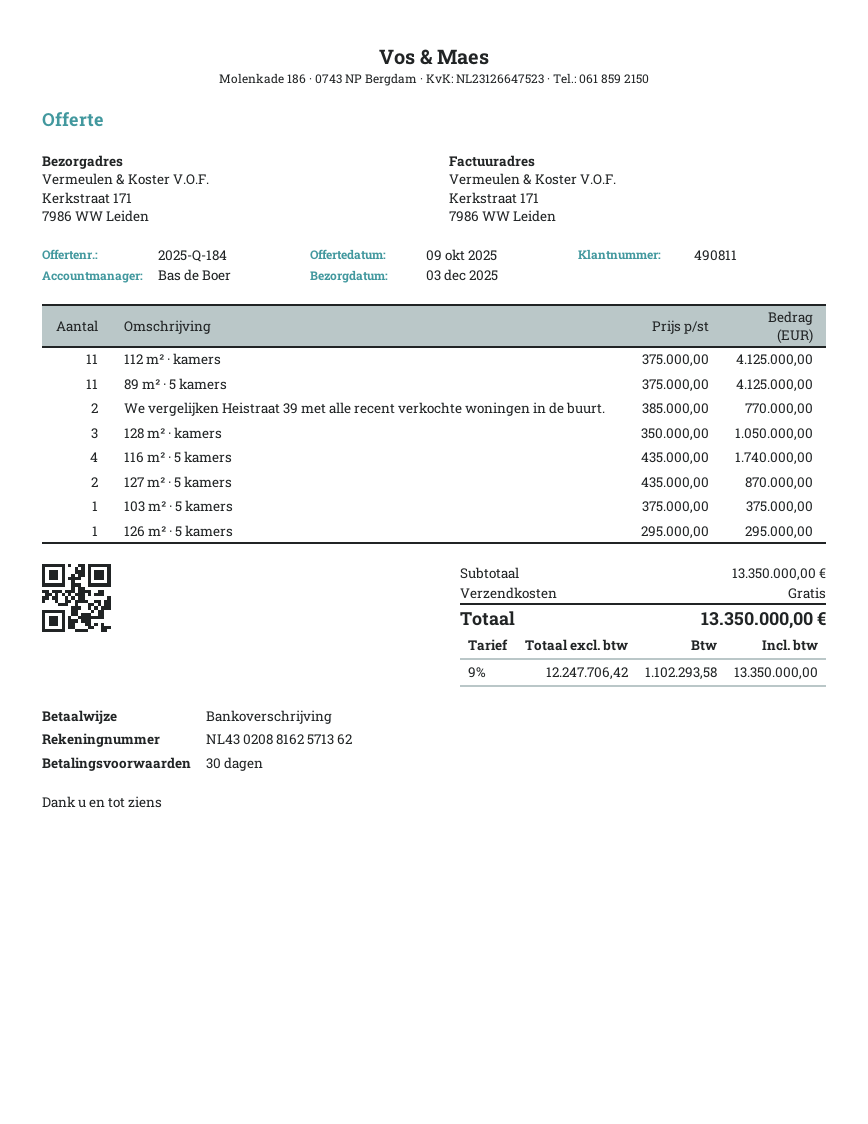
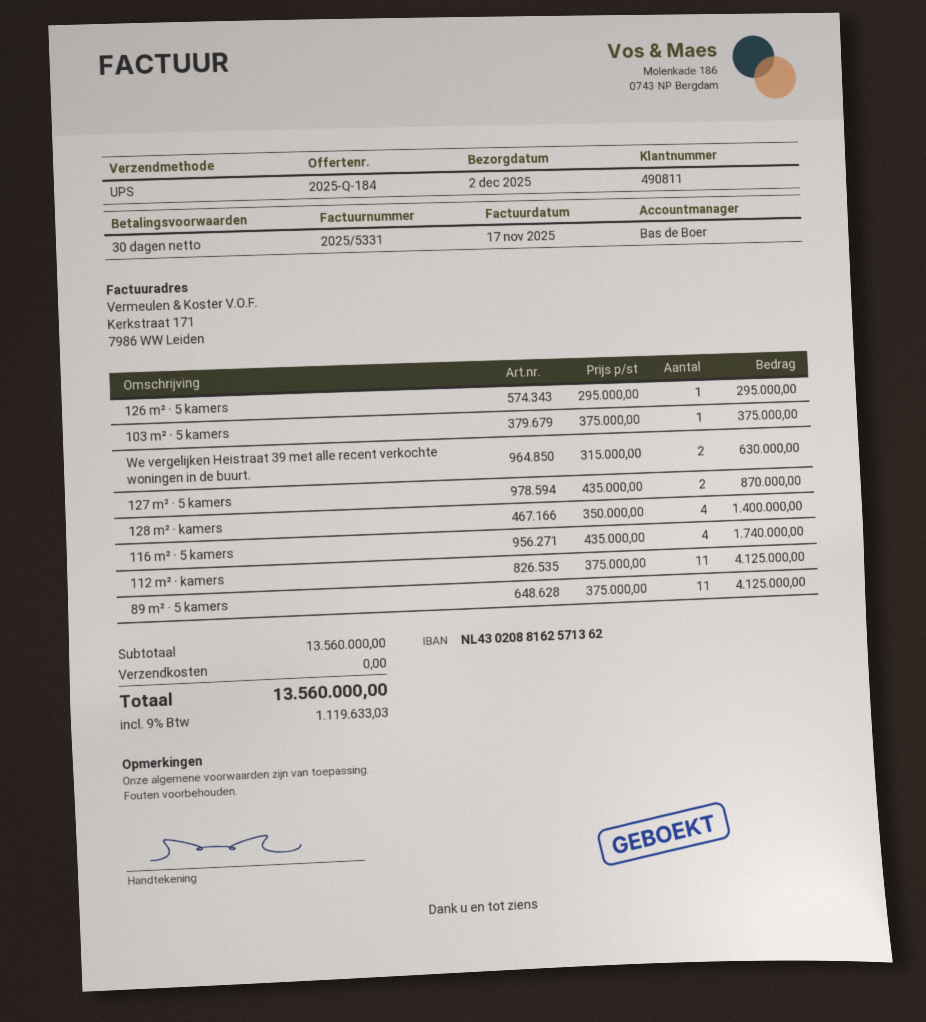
delivery date: 2025-12-03 -> 2025-12-02
We vergelijken Heistraat 39 met alle recent verkochte woningen in de buurt.: 2 x 385000.00 = 770000.00 -> 2 x 315000.00 = 630000.00
128 m² · kamers: 3 x 350000.00 = 1050000.00 -> 4 x 350000.00 = 1400000.00
subtotal: 13350000.00 -> 13560000.00
tax: 9% = 1102293.58 -> 9% = 1119633.03
total: 13350000.00 -> 13560000.00

